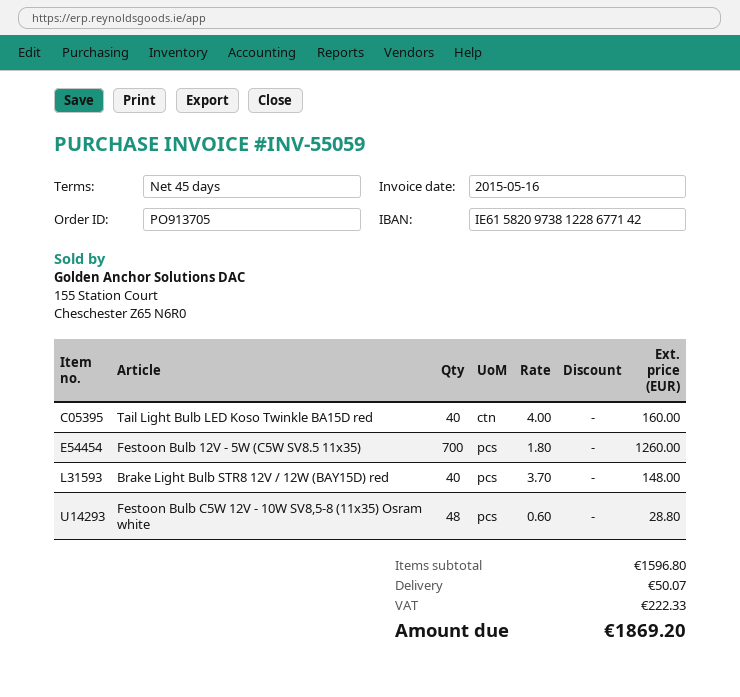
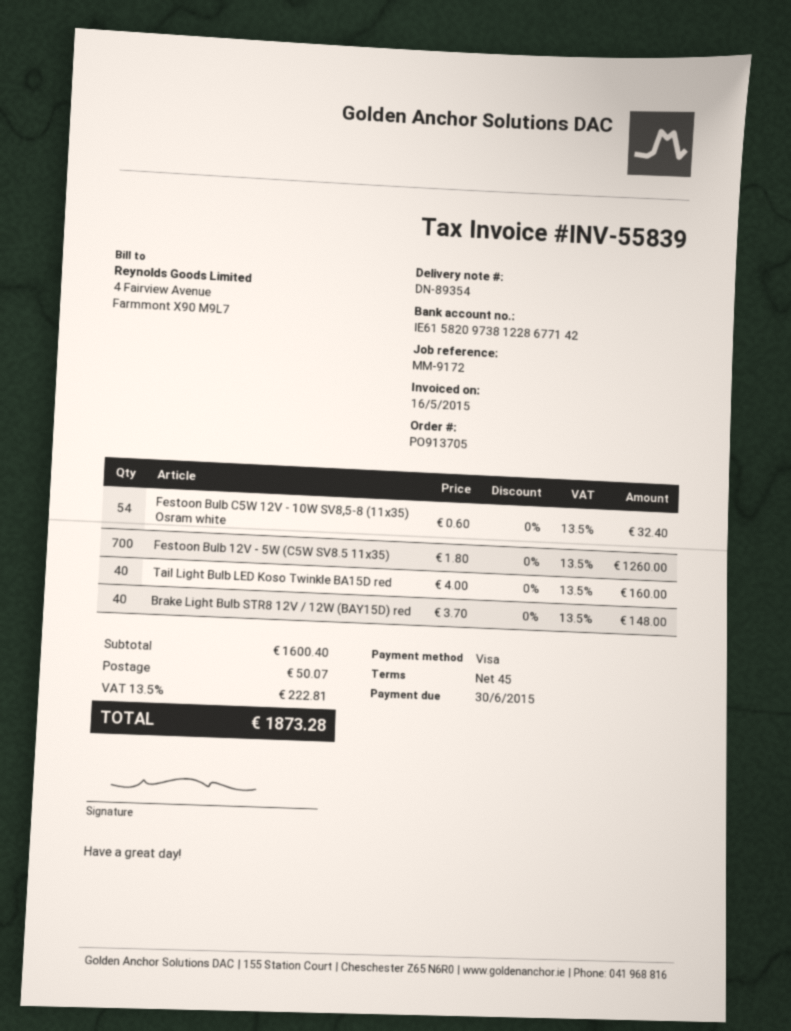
invoice number: INV-55059 -> INV-55839
Festoon Bulb C5W 12V - 10W SV8,5-8 (11x35) Osram white: 48 x 0.60 = 28.80 -> 54 x 0.60 = 32.40
subtotal: 1596.80 -> 1600.40
tax: 222.33 -> 222.81
total: 1869.20 -> 1873.28

